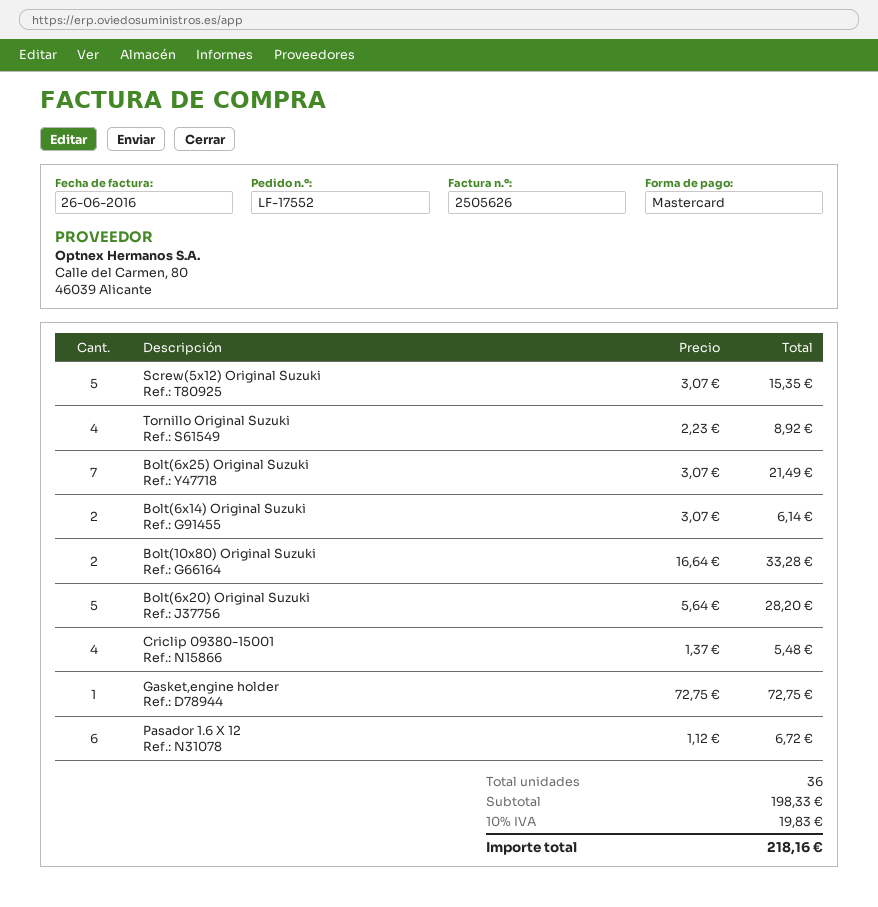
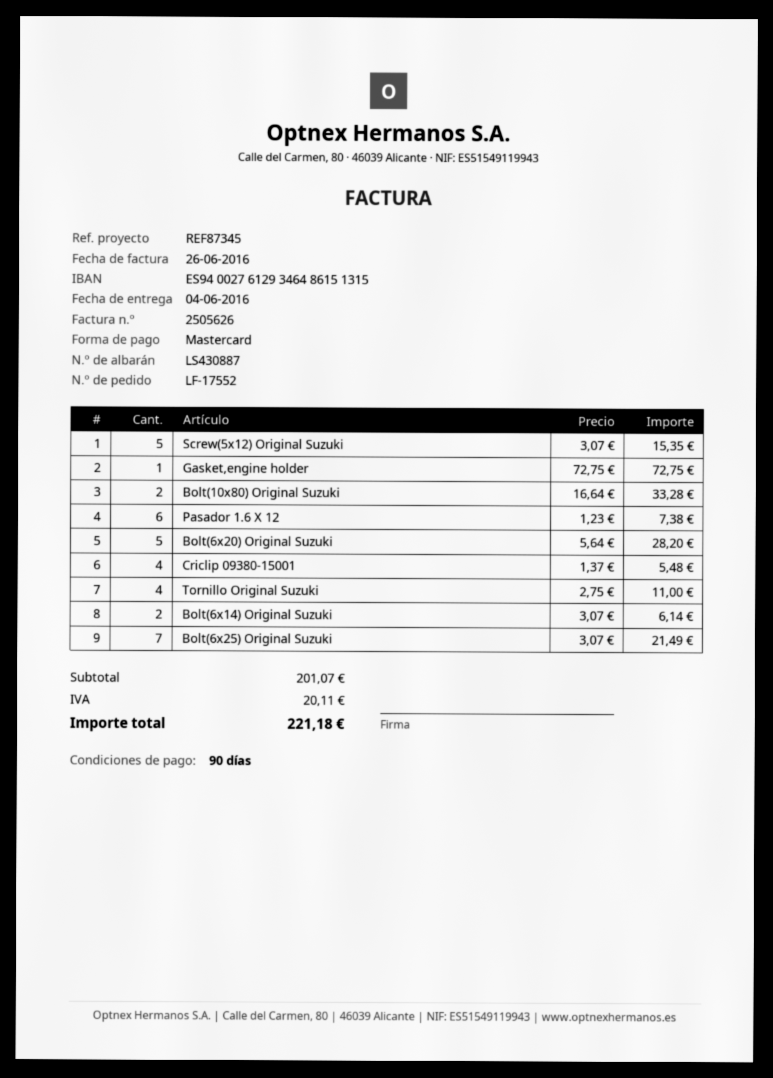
Tornillo Original Suzuki: 4 x 2.23 = 8.92 -> 4 x 2.75 = 11.00
Pasador 1.6 X 12: 6 x 1.12 = 6.72 -> 6 x 1.23 = 7.38
subtotal: 198.33 -> 201.07
tax: 19.83 -> 20.11
total: 218.16 -> 221.18

